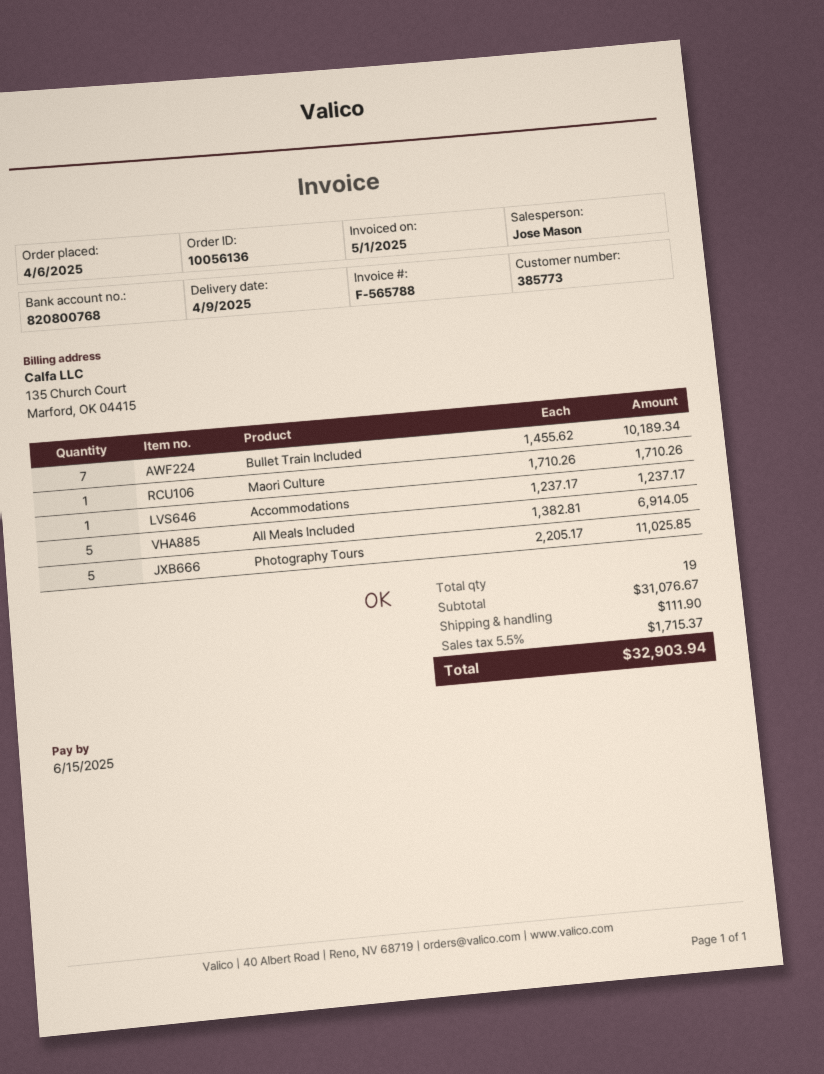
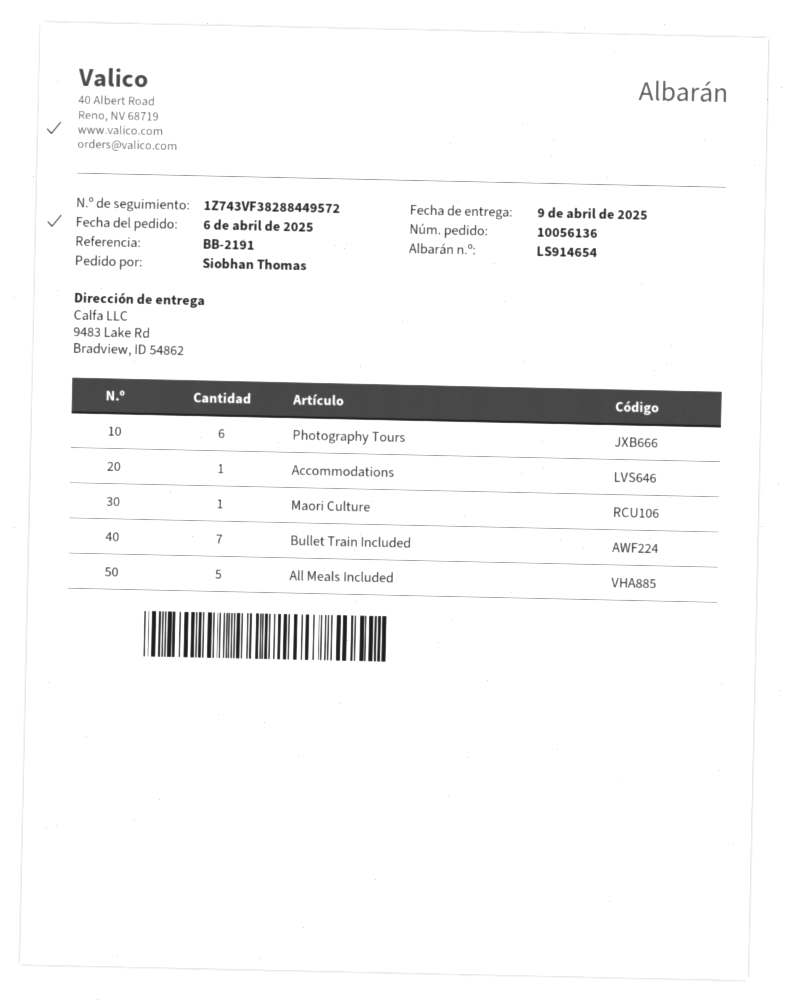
Photography Tours: 5 -> 6

